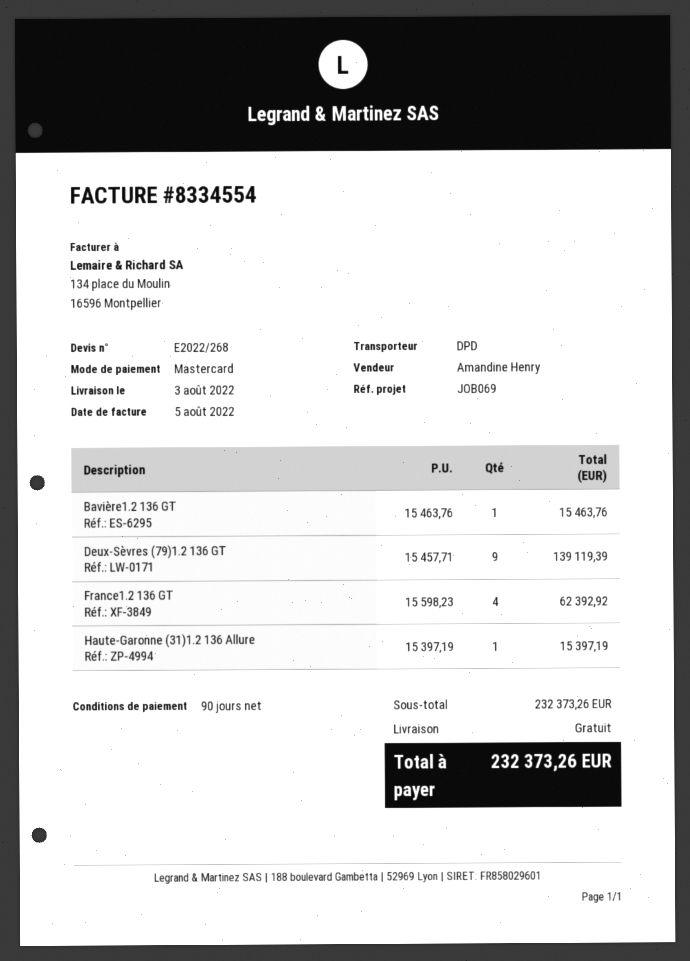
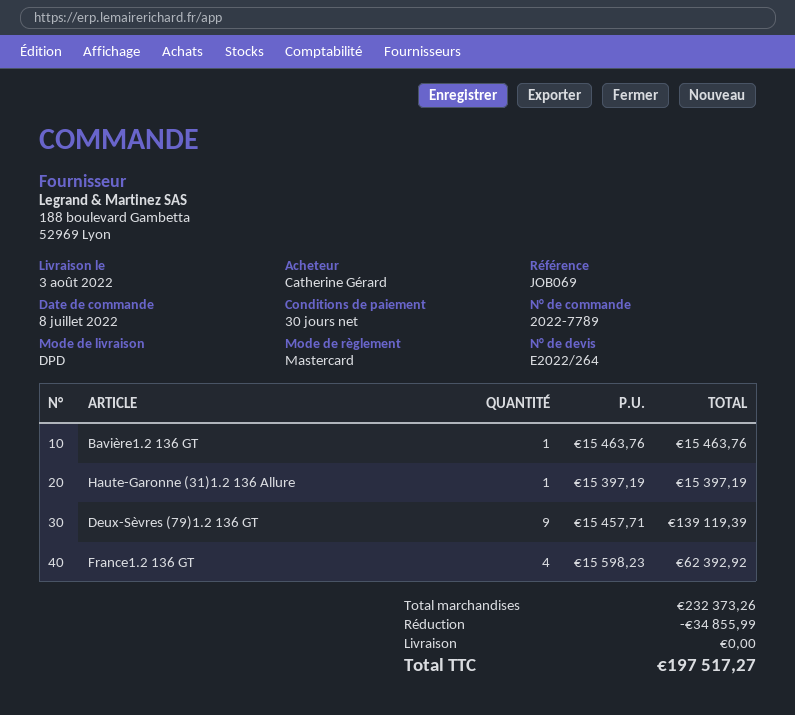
quote number: E2022/268 -> E2022/264
payment terms: 90 days -> 30 days
discount: none -> 34855.99
total: 232373.26 -> 197517.27

